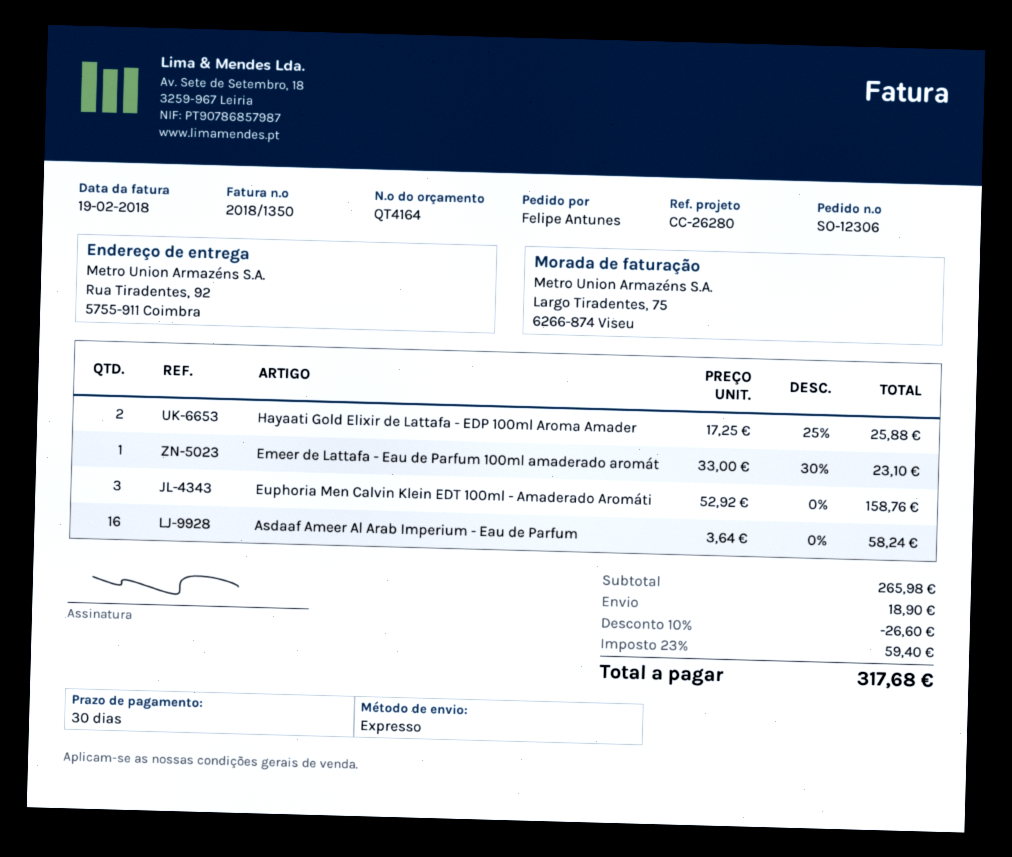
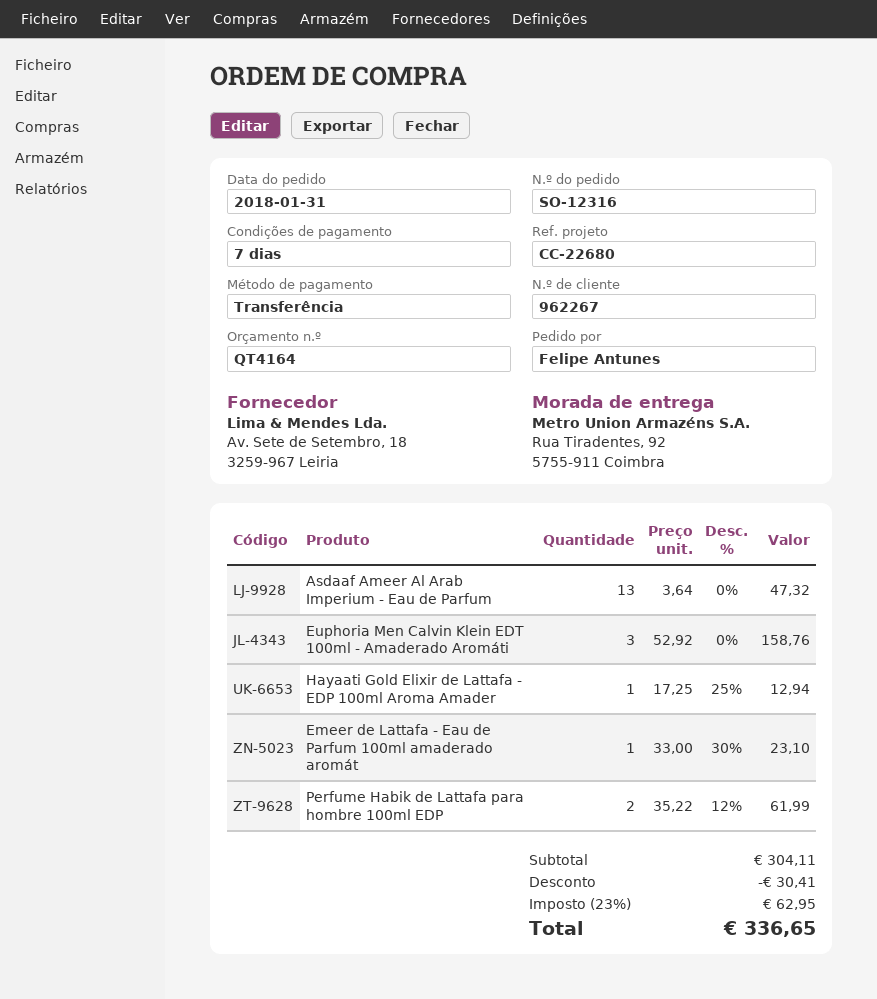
order number: SO-12306 -> SO-12316
payment terms: 30 days -> 7 days
reference: CC-26280 -> CC-22680
Hayaati Gold Elixir de Lattafa - EDP 100ml Aroma Amader: 2 x 17.25 - 25% = 25.88 -> 1 x 17.25 - 25% = 12.94
Asdaaf Ameer Al Arab Imperium - Eau de Parfum: 16 x 3.64 = 58.24 -> 13 x 3.64 = 47.32
Perfume Habik de Lattafa para hombre 100ml EDP: none -> 2 x 35.22 - 12% = 61.99
subtotal: 265.98 -> 304.11
discount: 26.60 -> 30.41
shipping: 18.90 -> none
tax: 23% = 59.40 -> 23% = 62.95
total: 317.68 -> 336.65

